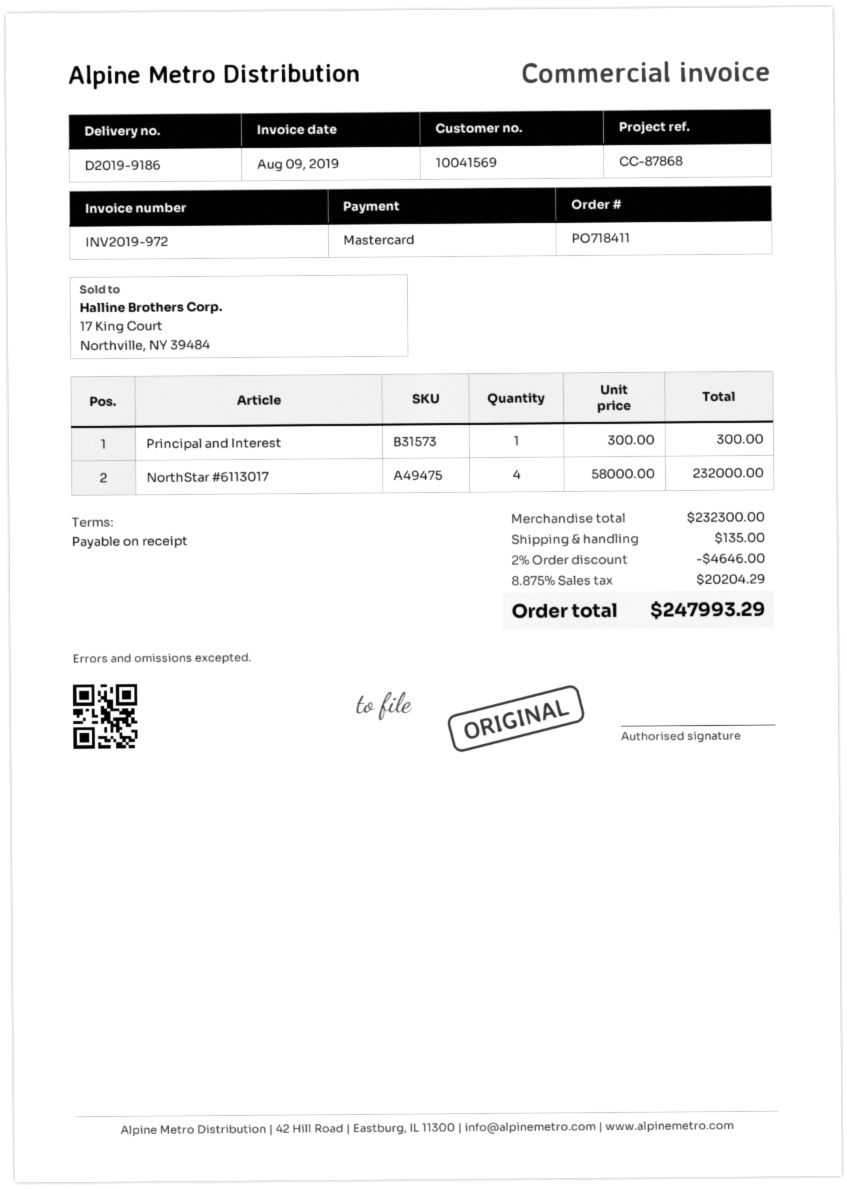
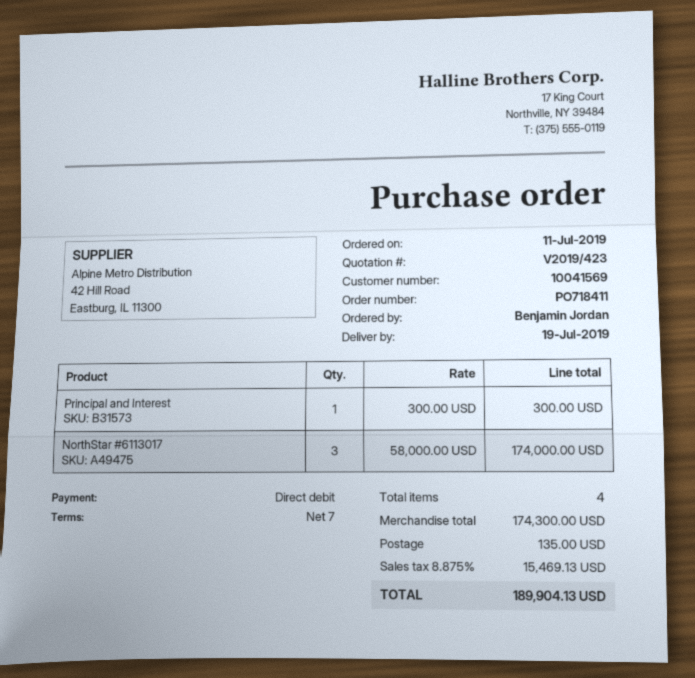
payment terms: on receipt -> 7 days
payment method: Mastercard -> direct debit
NorthStar #6113017: 4 x 58000.00 = 232000.00 -> 3 x 58000.00 = 174000.00
subtotal: 232300.00 -> 174300.00
discount: 2% = 4646.00 -> none
tax: 8.875% = 20204.29 -> 8.875% = 15469.13
total: 247993.29 -> 189904.13

